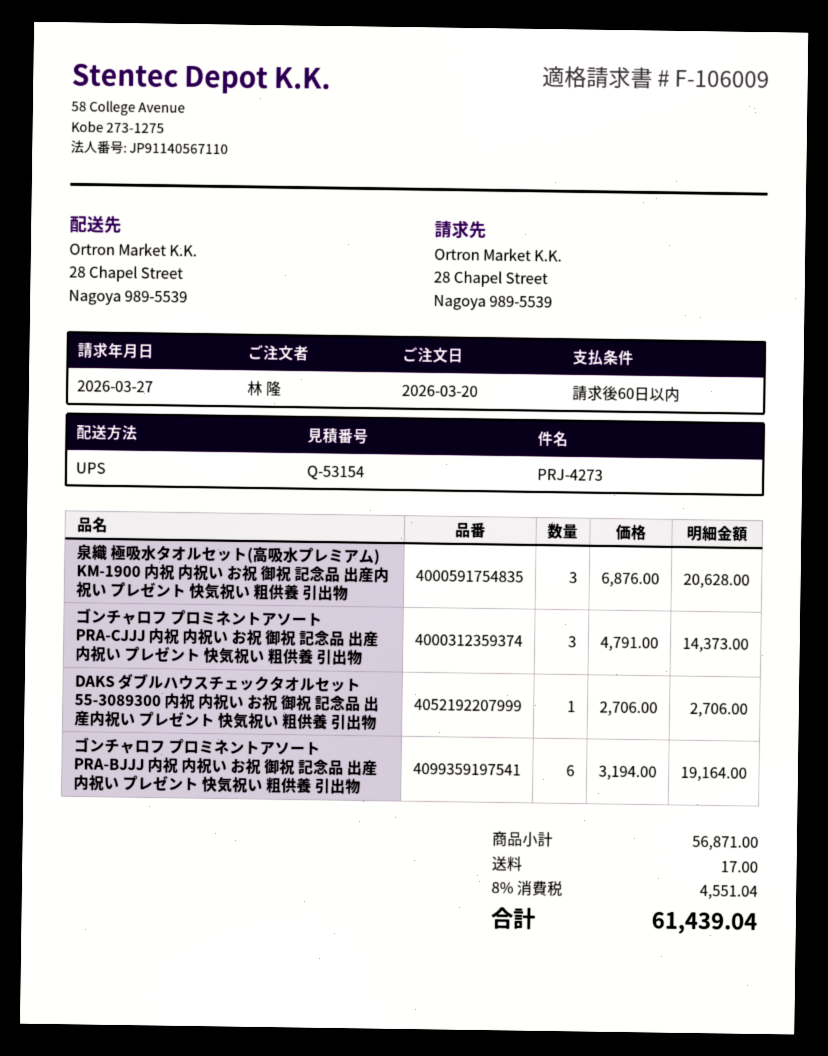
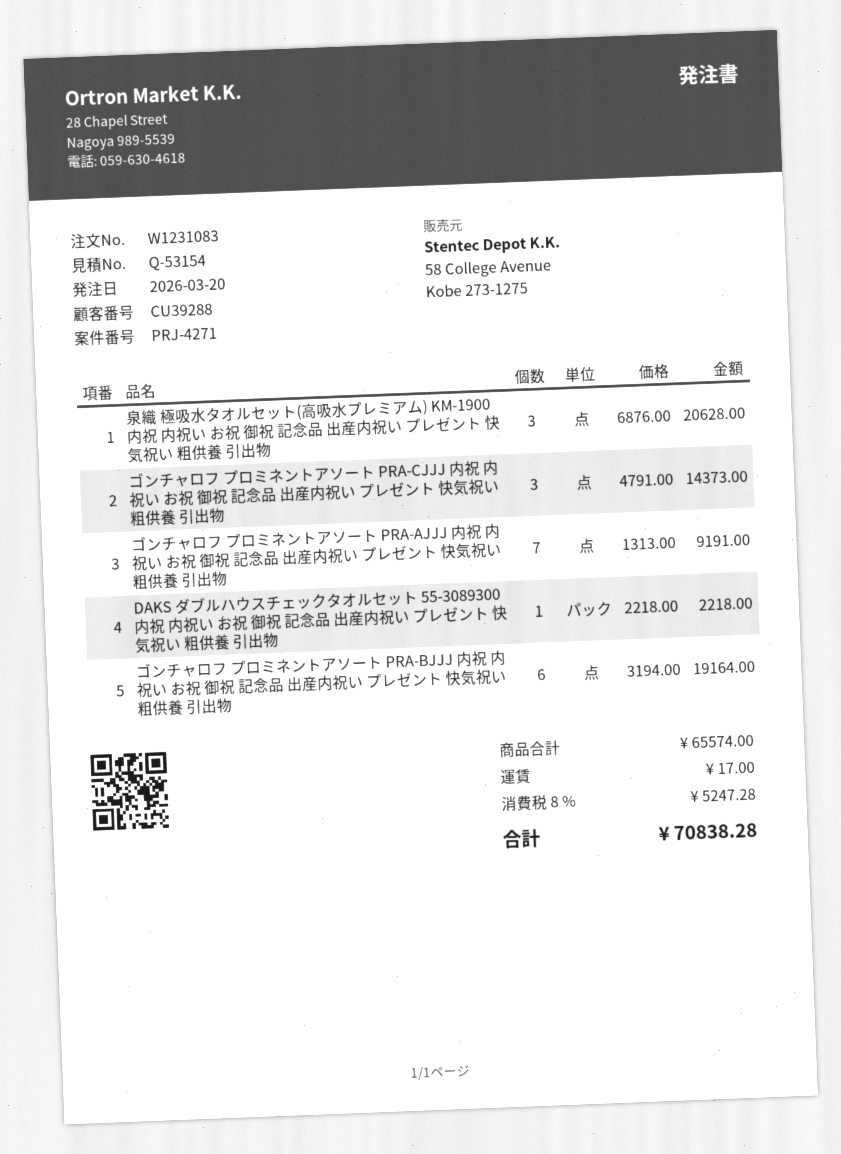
reference: PRJ-4273 -> PRJ-4271
DAKS ダブルハウスチェックタオルセット 55-3089300 内祝 内祝い お祝 御祝 記念品 出産内祝い プレゼント 快気祝い 粗供養 引出物: 1 x 2706.00 = 2706.00 -> 1 x 2218.00 = 2218.00
ゴンチャロフ プロミネントアソート PRA-AJJJ 内祝 内祝い お祝 御祝 記念品 出産内祝い プレゼント 快気祝い 粗供養 引出物: none -> 7 x 1313.00 = 9191.00
subtotal: 56871.00 -> 65574.00
tax: 8% = 4551.04 -> 8% = 5247.28
total: 61439.04 -> 70838.28

